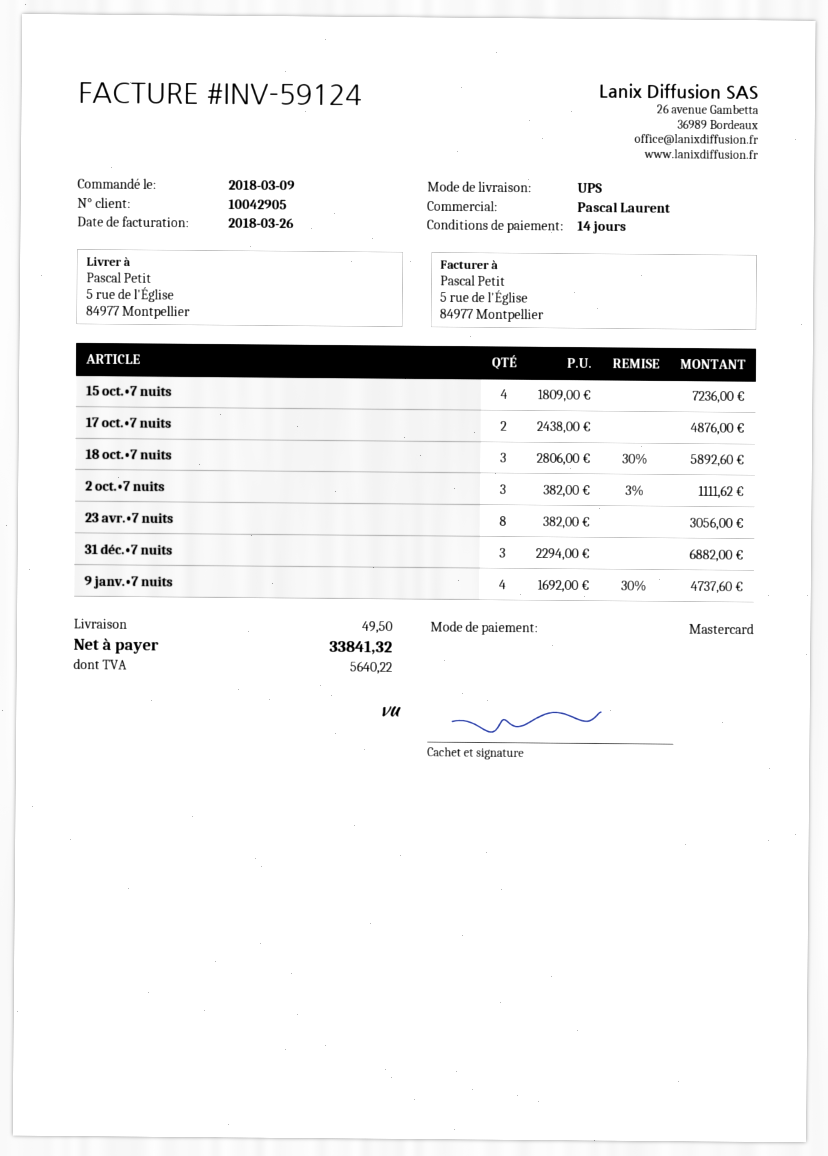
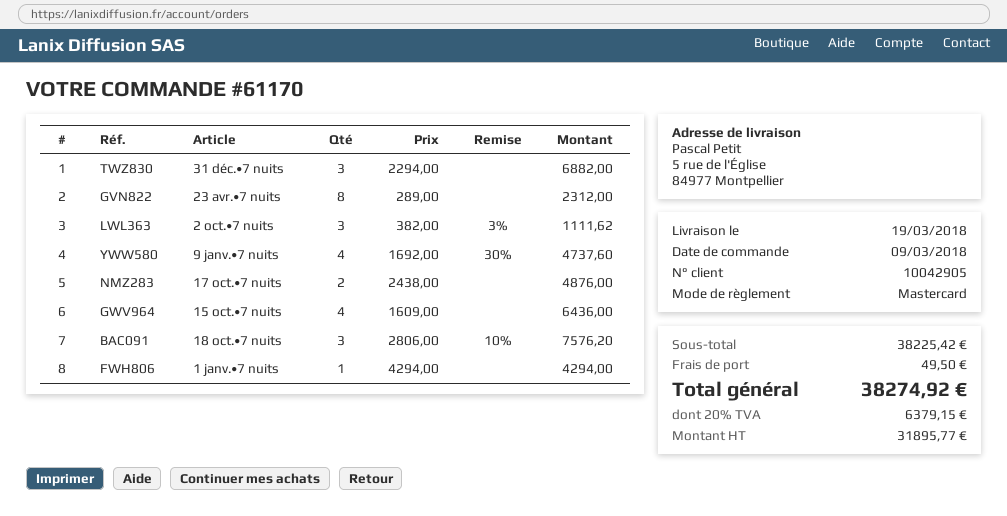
15 oct.•7 nuits: 4 x 1809.00 = 7236.00 -> 4 x 1609.00 = 6436.00
18 oct.•7 nuits: 3 x 2806.00 - 30% = 5892.60 -> 3 x 2806.00 - 10% = 7576.20
23 avr.•7 nuits: 8 x 382.00 = 3056.00 -> 8 x 289.00 = 2312.00
1 janv.•7 nuits: none -> 1 x 4294.00 = 4294.00
tax: 5640.22 -> 6379.15
total: 33841.32 -> 38274.92

